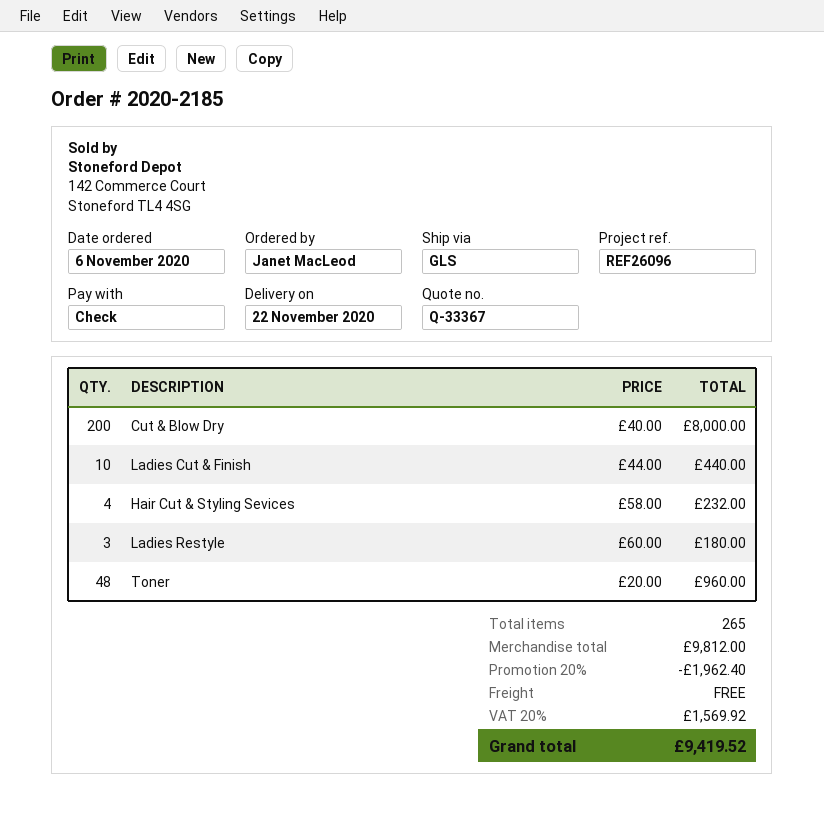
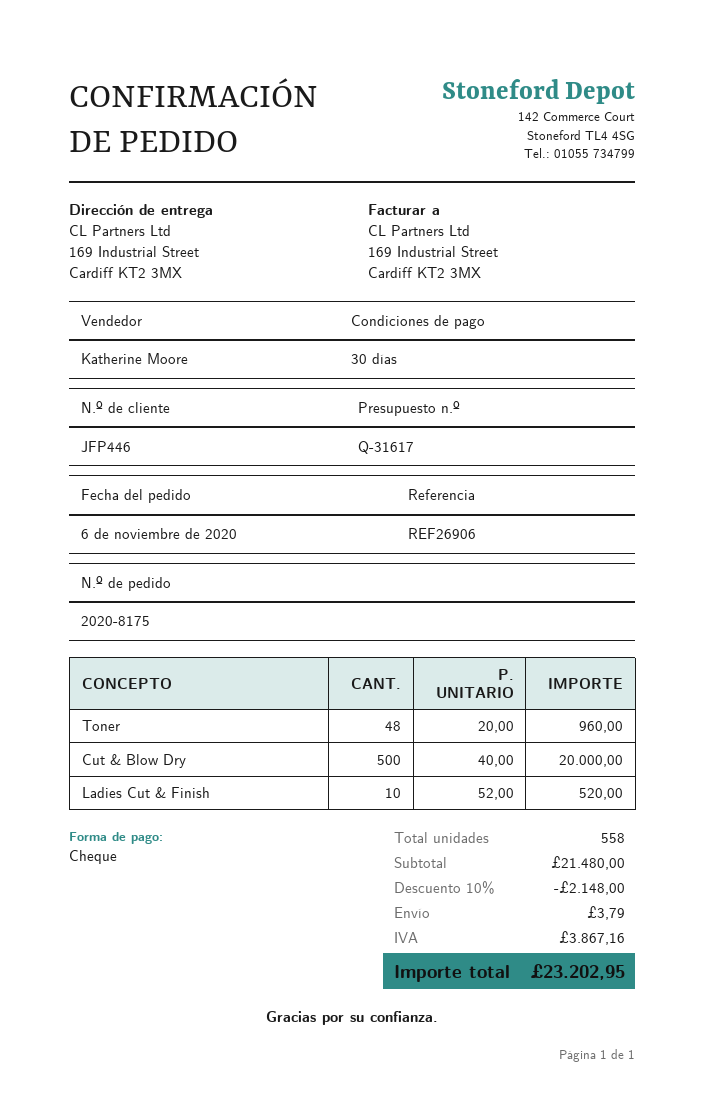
quote number: Q-33367 -> Q-31617
order number: 2020-2185 -> 2020-8175
reference: REF26096 -> REF26906
Cut & Blow Dry: 200 x 40.00 = 8000.00 -> 500 x 40.00 = 20000.00
Ladies Cut & Finish: 10 x 44.00 = 440.00 -> 10 x 52.00 = 520.00
Hair Cut & Styling Sevices: 4 x 58.00 = 232.00 -> none
Ladies Restyle: 3 x 60.00 = 180.00 -> none
total quantity: 265 -> 558
subtotal: 9812.00 -> 21480.00
discount: 20% = 1962.40 -> 10% = 2148.00
shipping: 0.00 -> 3.79
tax: 1569.92 -> 3867.16
total: 9419.52 -> 23202.95

